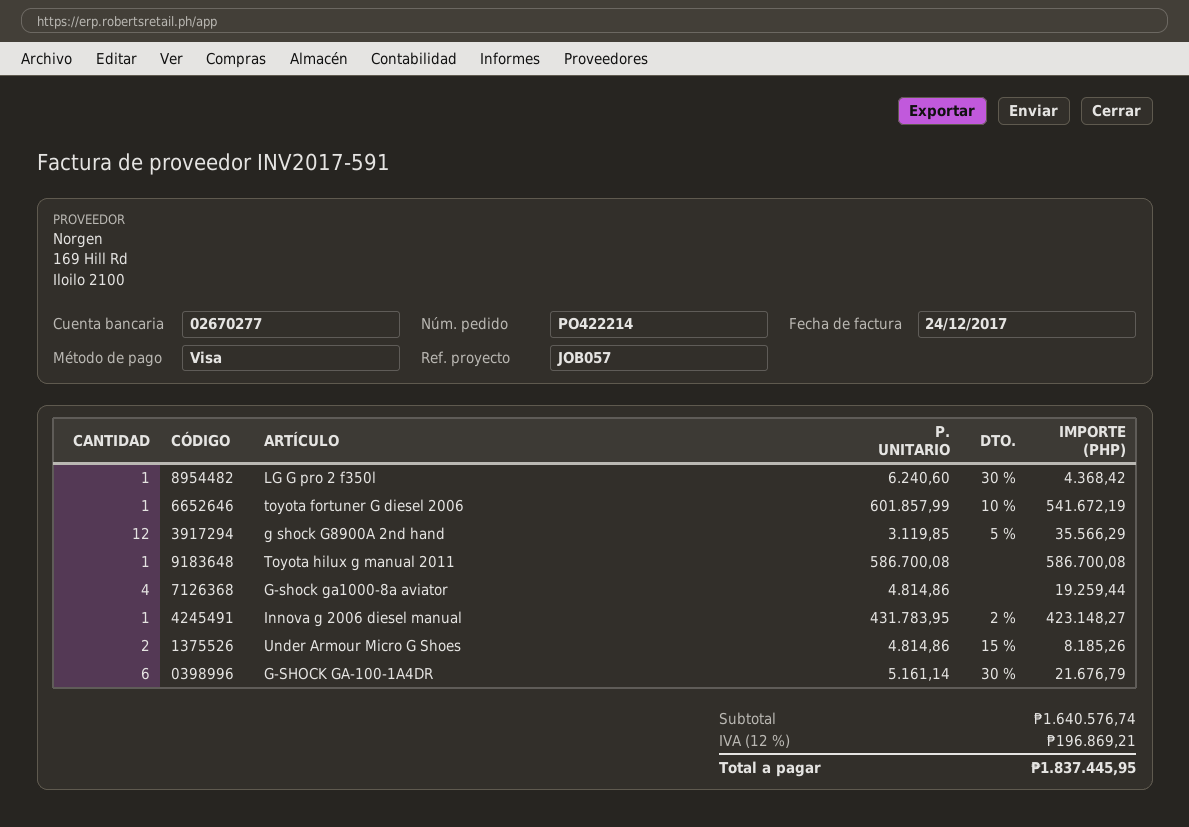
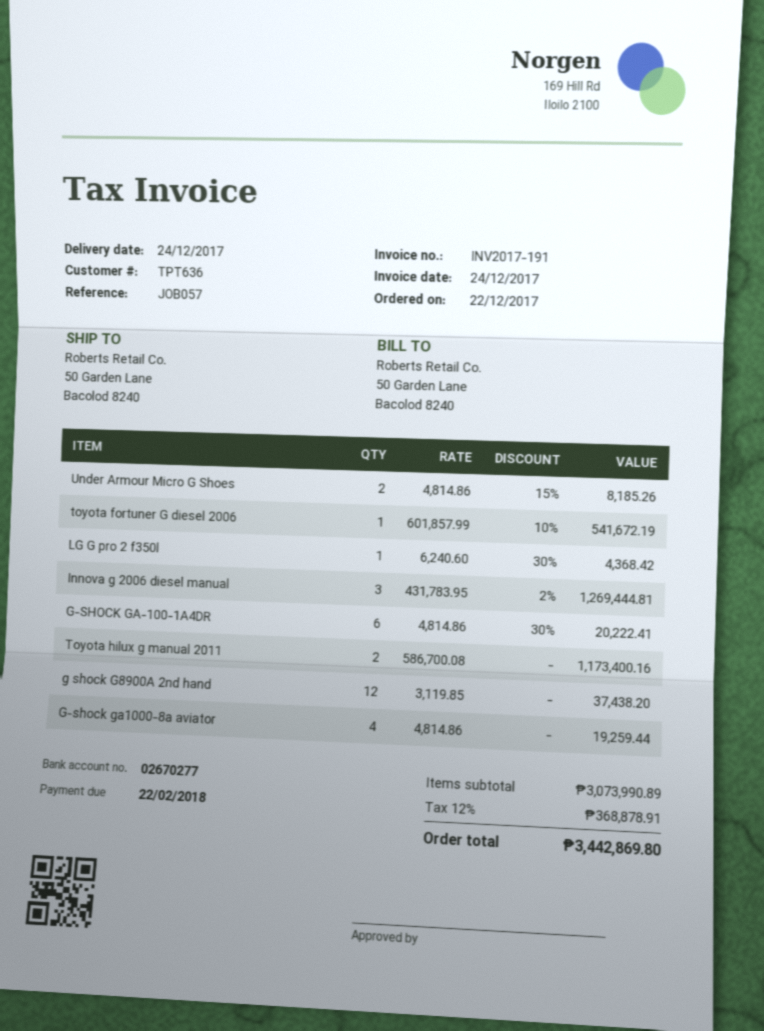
invoice number: INV2017-591 -> INV2017-191
g shock G8900A 2nd hand: 12 x 3119.85 - 5% = 35566.29 -> 12 x 3119.85 = 37438.20
Toyota hilux g manual 2011: 1 x 586700.08 = 586700.08 -> 2 x 586700.08 = 1173400.16
Innova g 2006 diesel manual: 1 x 431783.95 - 2% = 423148.27 -> 3 x 431783.95 - 2% = 1269444.81
G-SHOCK GA-100-1A4DR: 6 x 5161.14 - 30% = 21676.79 -> 6 x 4814.86 - 30% = 20222.41
subtotal: 1640576.74 -> 3073990.89
tax: 12% = 196869.21 -> 12% = 368878.91
total: 1837445.95 -> 3442869.80

